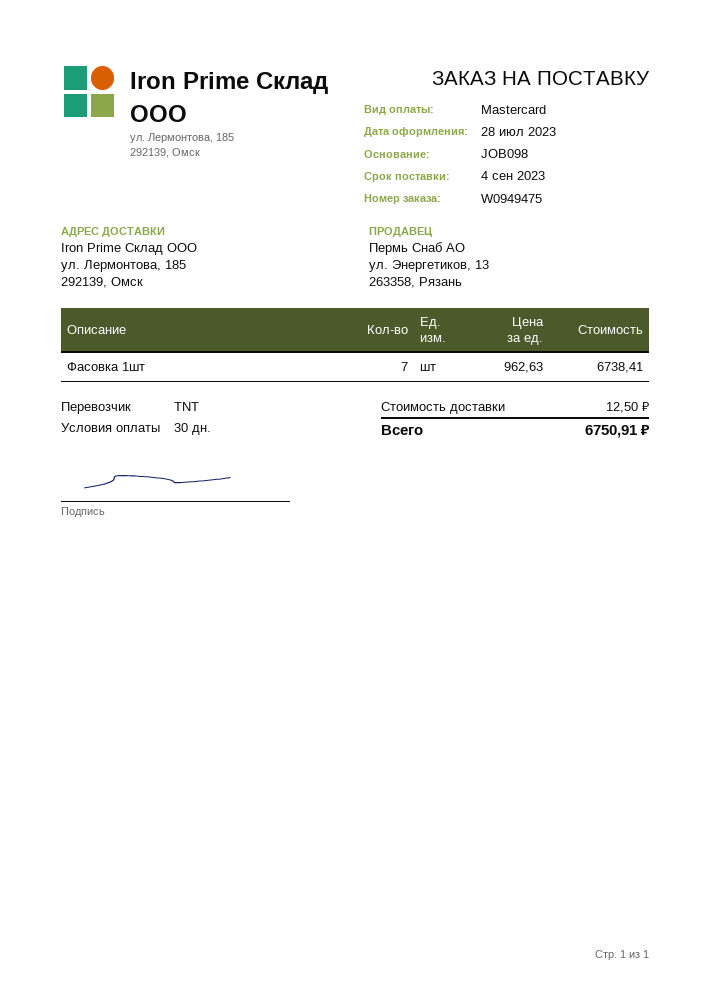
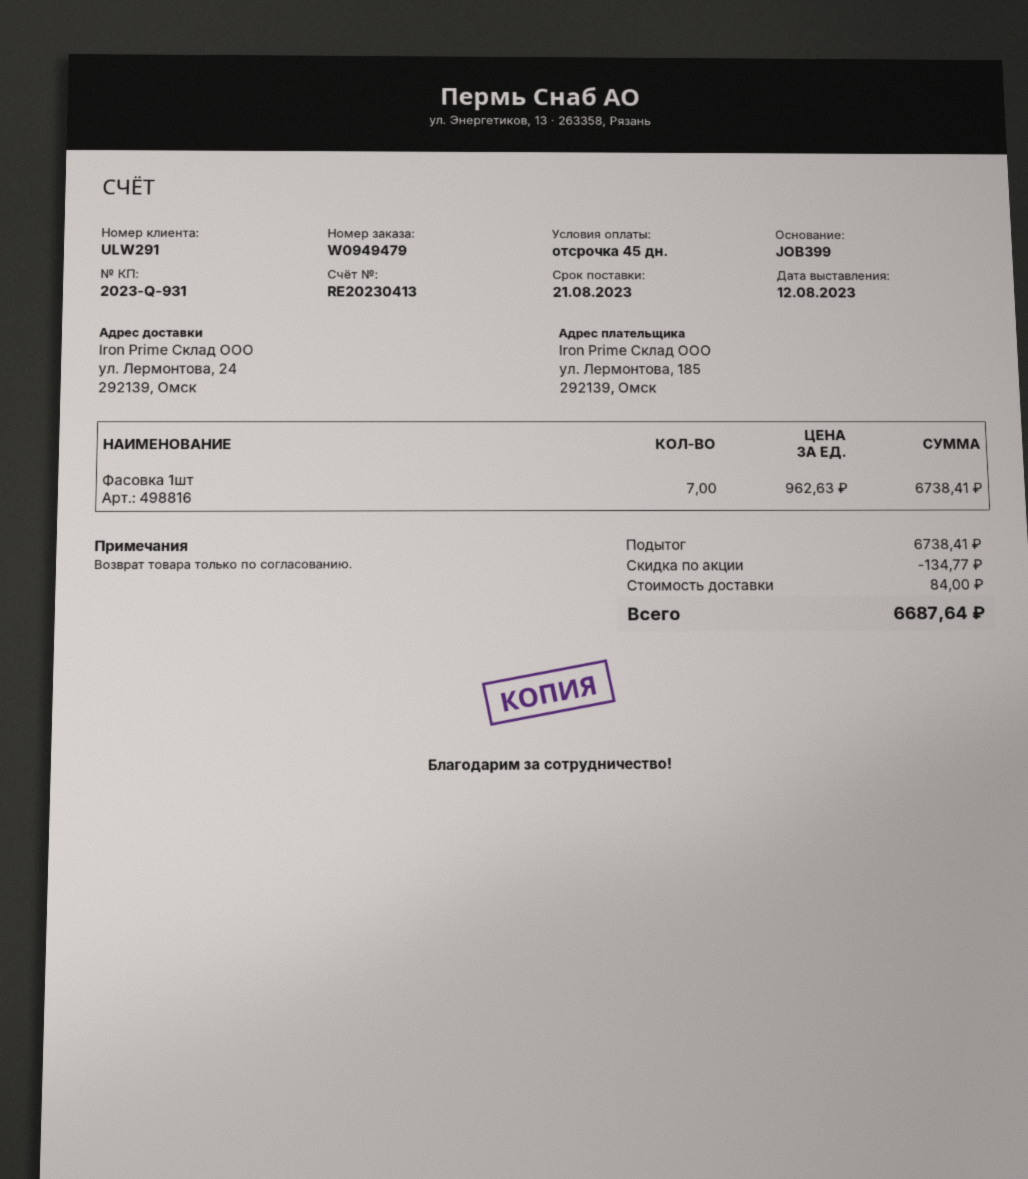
order number: W0949475 -> W0949479
delivery date: 2023-09-04 -> 2023-08-21
payment terms: 30 days -> 45 days
reference: JOB098 -> JOB399
ship to: ул. Лермонтова, 185, 292139, Омск -> ул. Лермонтова, 24, 292139, Омск
discount: none -> 134.77
shipping: 12.50 -> 84.00
total: 6750.91 -> 6687.64

